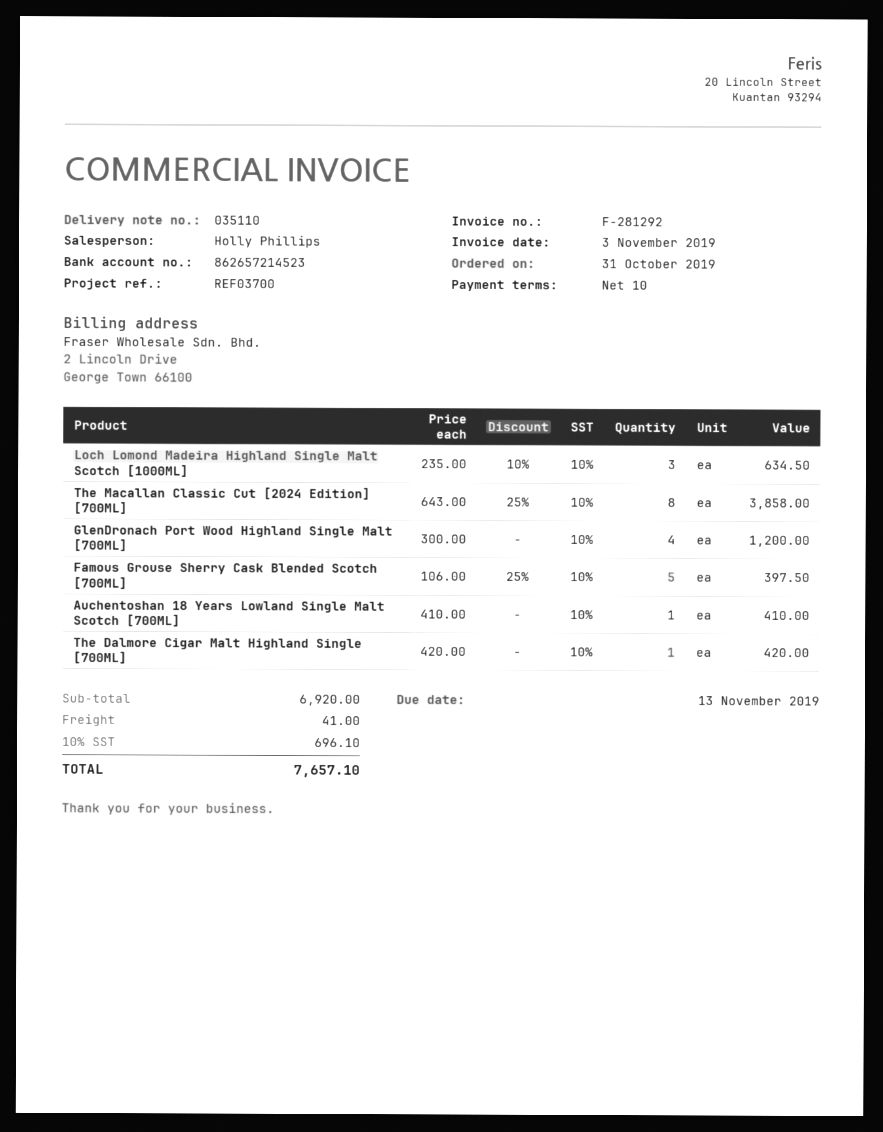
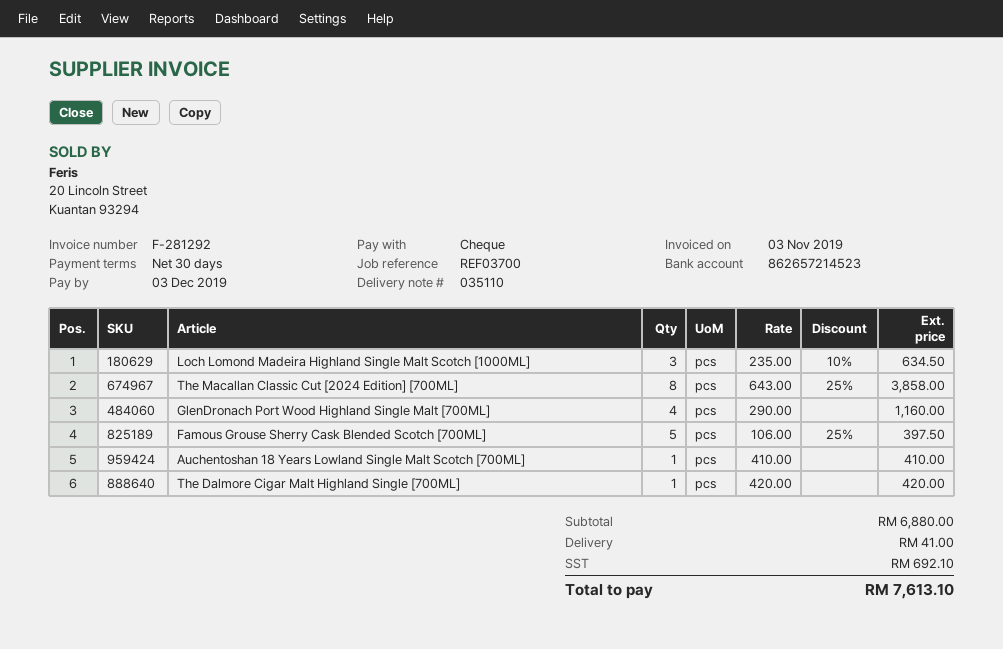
payment terms: 10 days -> 30 days
due date: 2019-11-13 -> 2019-12-03
GlenDronach Port Wood Highland Single Malt [700ML]: 4 x 300.00 = 1200.00 -> 4 x 290.00 = 1160.00
subtotal: 6920.00 -> 6880.00
tax: 696.10 -> 692.10
total: 7657.10 -> 7613.10

